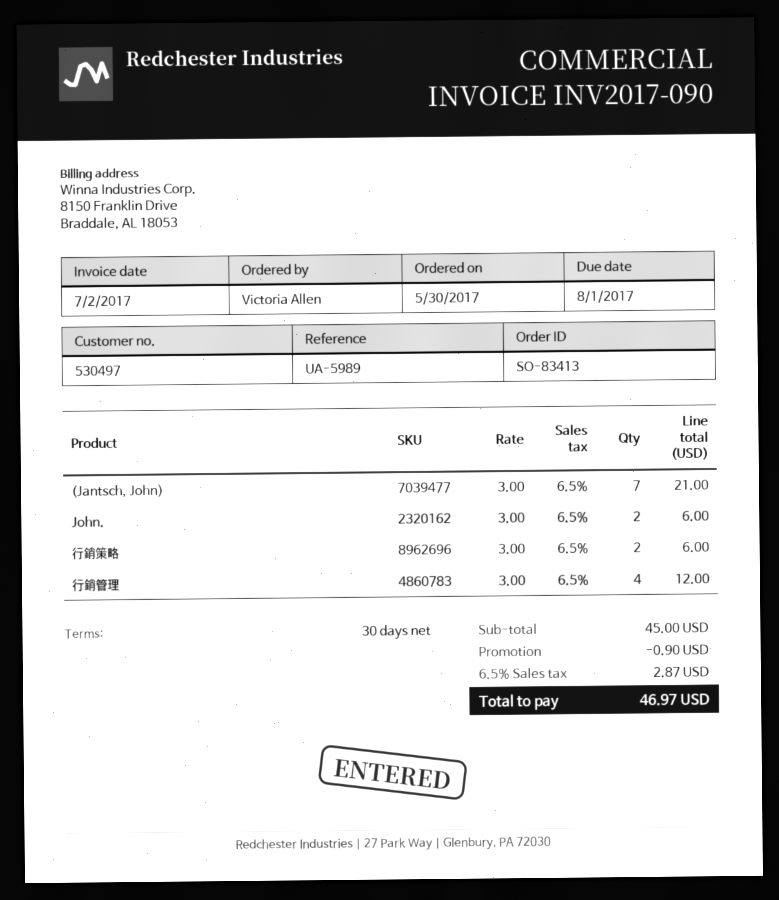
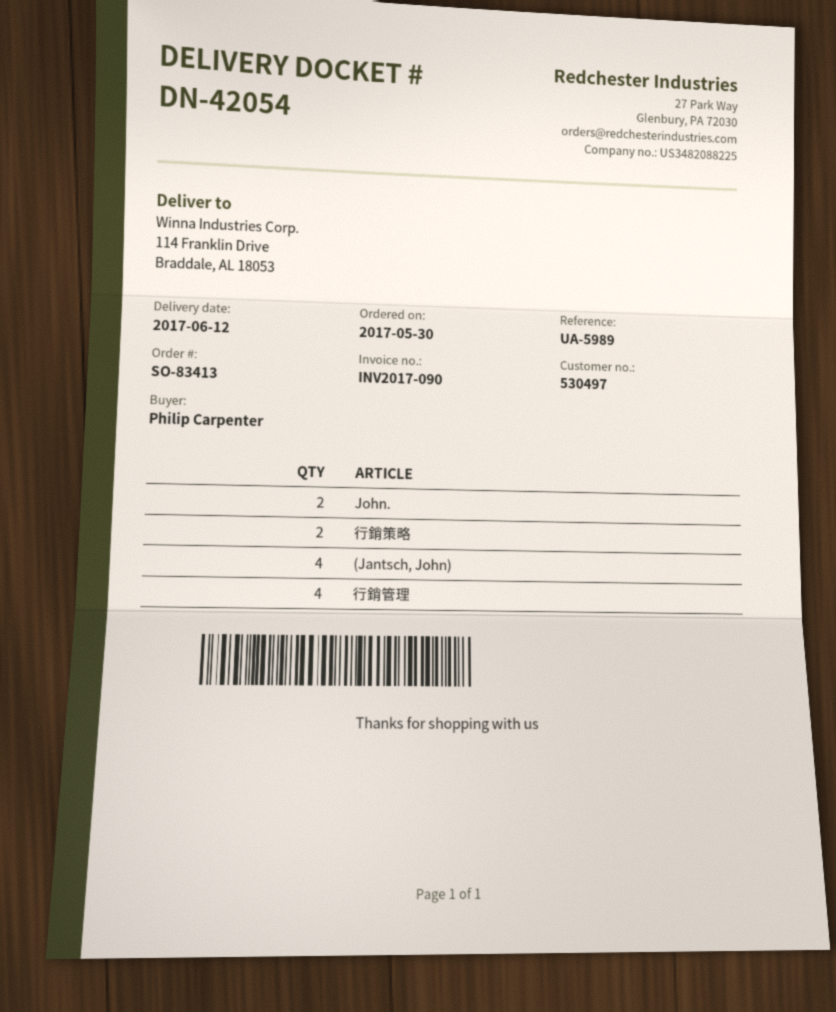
ordered by: Victoria Allen -> Philip Carpenter
(Jantsch, John): 7 -> 4

